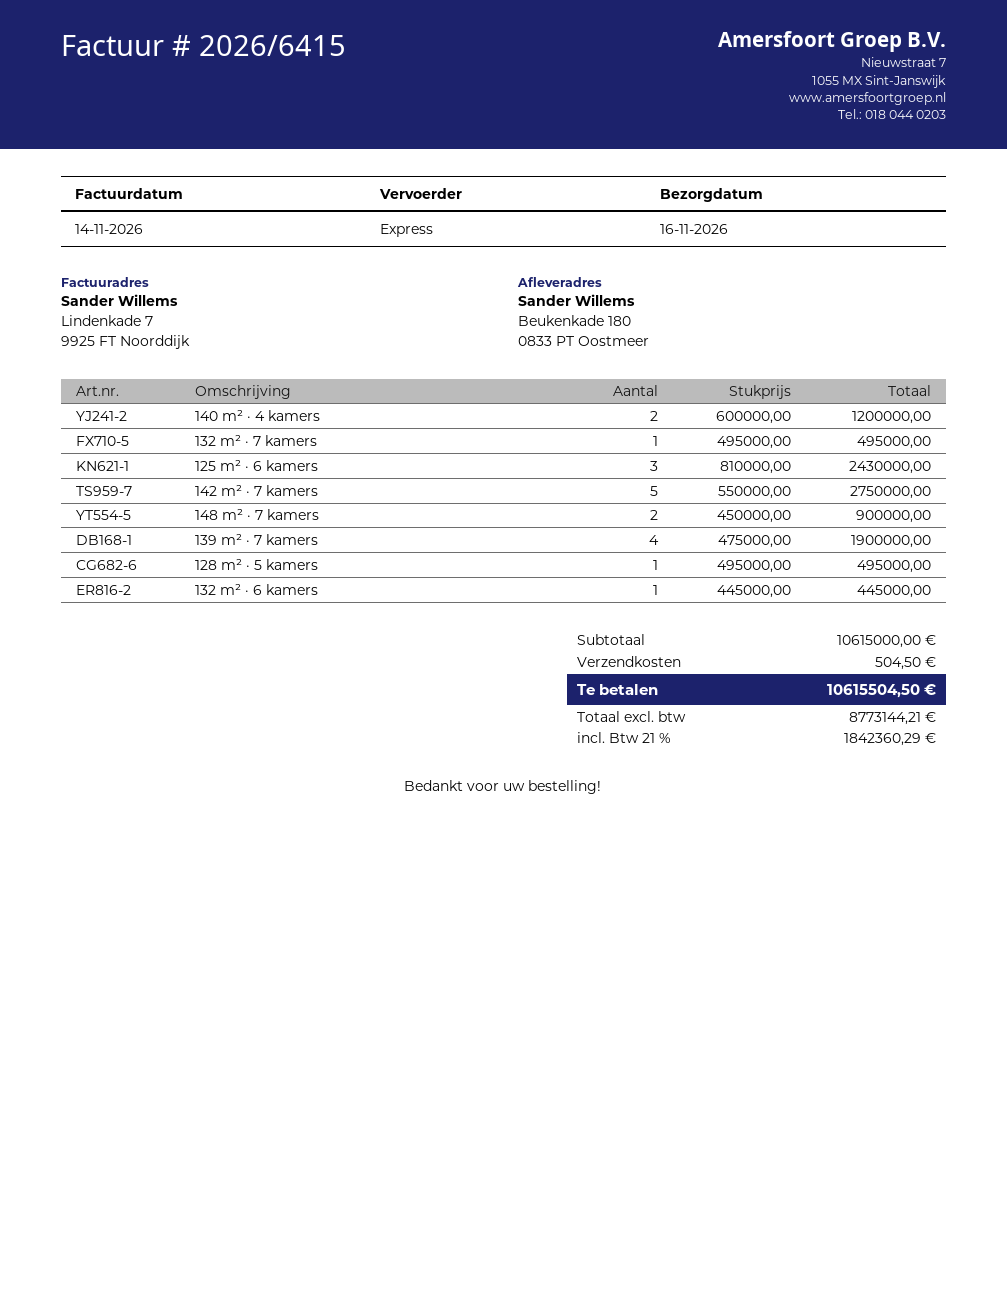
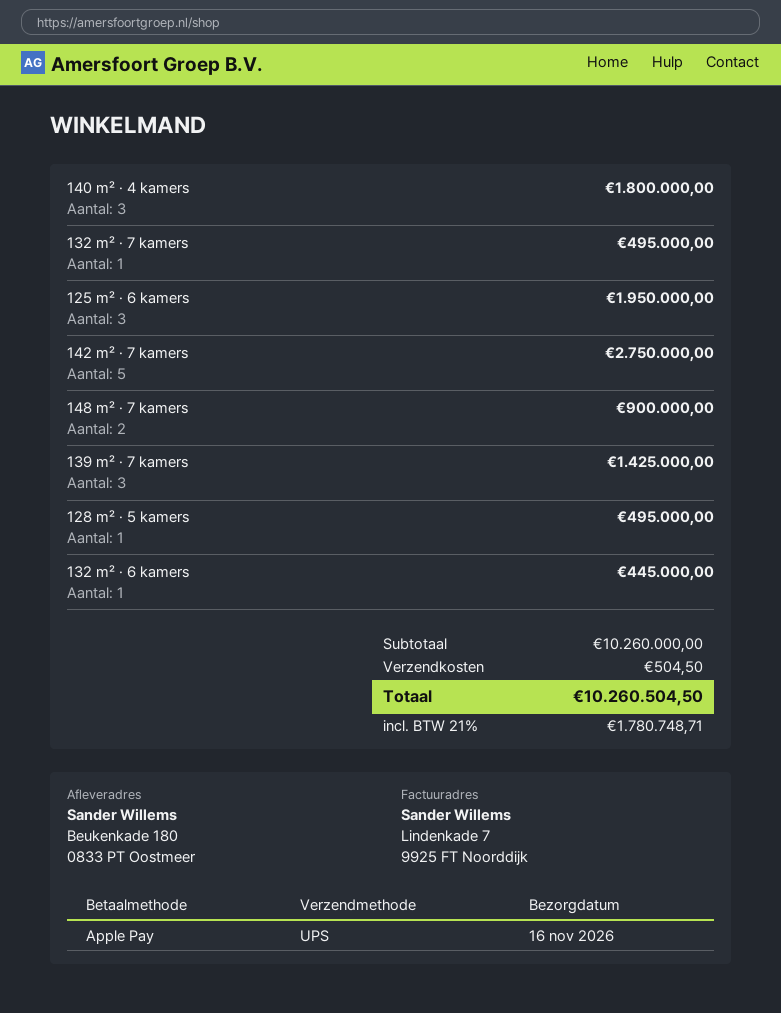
shipping method: express -> UPS
140 m² · 4 kamers: 2 for 1200000.00 -> 3 for 1800000.00
125 m² · 6 kamers: 3 for 2430000.00 -> 3 for 1950000.00
139 m² · 7 kamers: 4 for 1900000.00 -> 3 for 1425000.00
subtotal: 10615000.00 -> 10260000.00
tax: 21% = 1842360.29 -> 21% = 1780748.71
total: 10615504.50 -> 10260504.50

